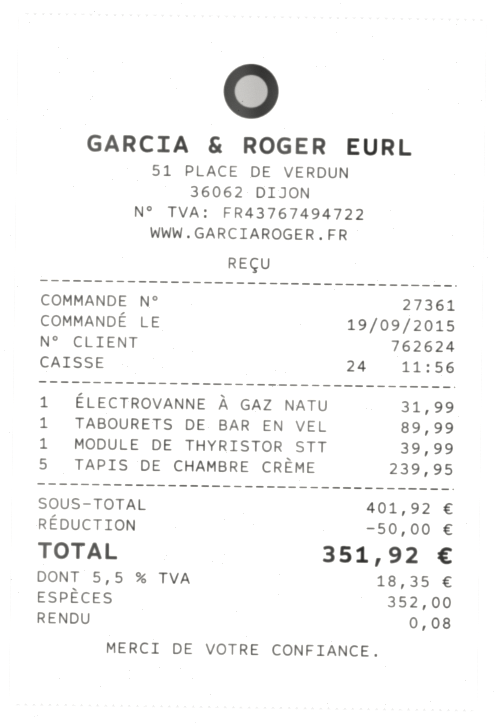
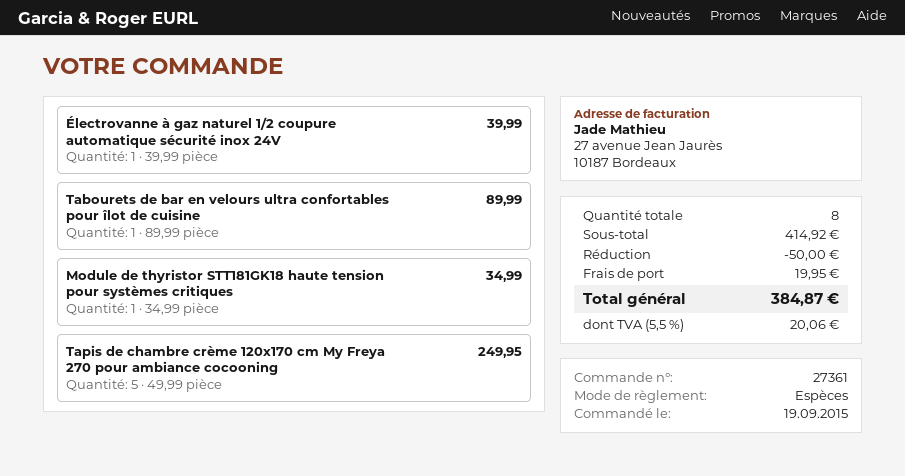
ÉLECTROVANNE À GAZ NATU: 1 for 31.99 -> 1 for 39.99
MODULE DE THYRISTOR STT: 1 for 39.99 -> 1 for 34.99
TAPIS DE CHAMBRE CRÈME: 5 for 239.95 -> 5 for 249.95
subtotal: 401.92 -> 414.92
shipping: none -> 19.95
tax: 5.5% = 18.35 -> 5.5% = 20.06
total: 351.92 -> 384.87

